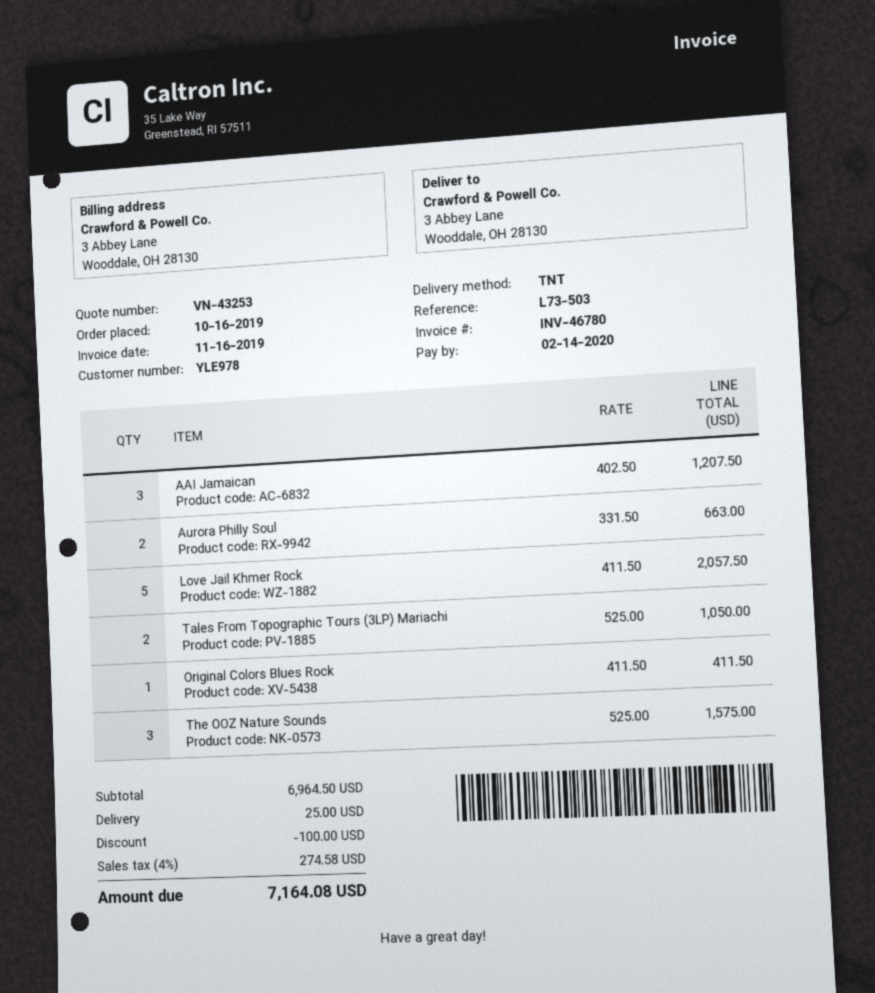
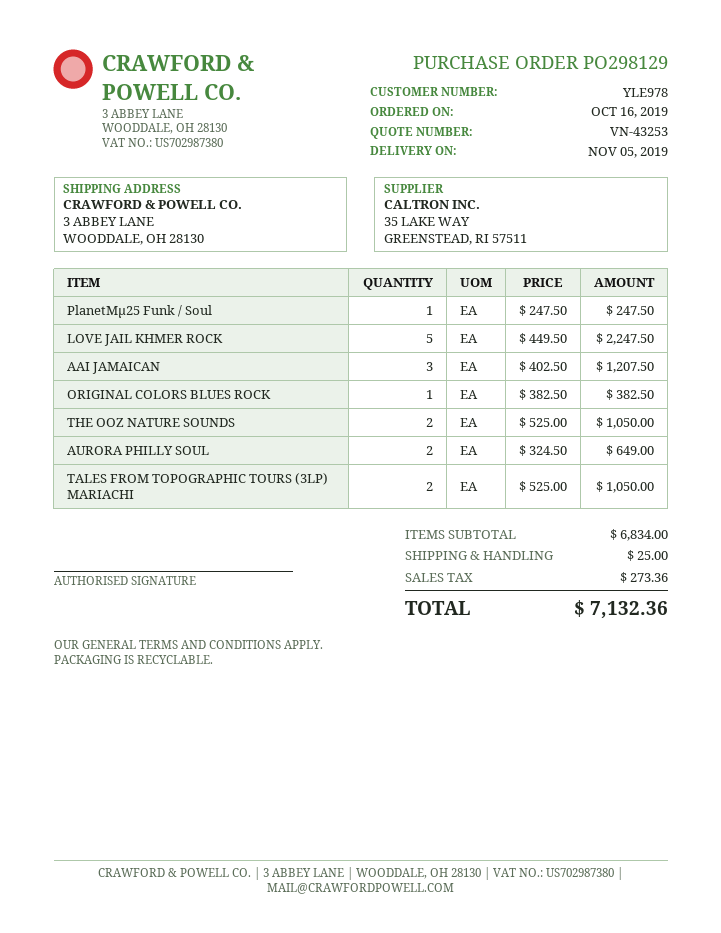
Aurora Philly Soul: 2 x 331.50 = 663.00 -> 2 x 324.50 = 649.00
Love Jail Khmer Rock: 5 x 411.50 = 2057.50 -> 5 x 449.50 = 2247.50
Original Colors Blues Rock: 1 x 411.50 = 411.50 -> 1 x 382.50 = 382.50
The OOZ Nature Sounds: 3 x 525.00 = 1575.00 -> 2 x 525.00 = 1050.00
PlanetMμ25 Funk / Soul: none -> 1 x 247.50 = 247.50
subtotal: 6964.50 -> 6834.00
discount: 100.00 -> none
tax: 274.58 -> 273.36
total: 7164.08 -> 7132.36

